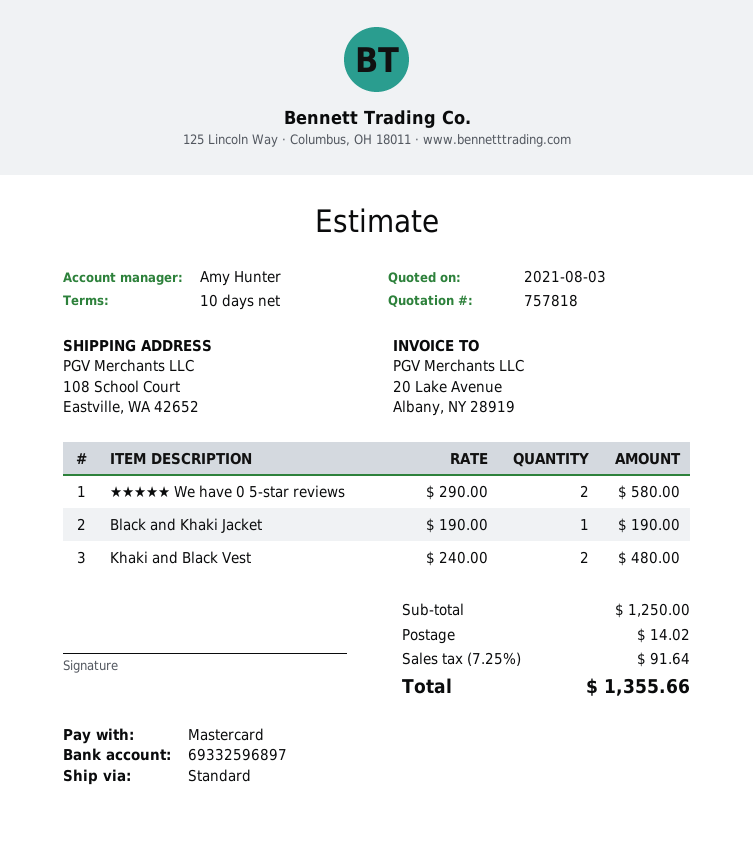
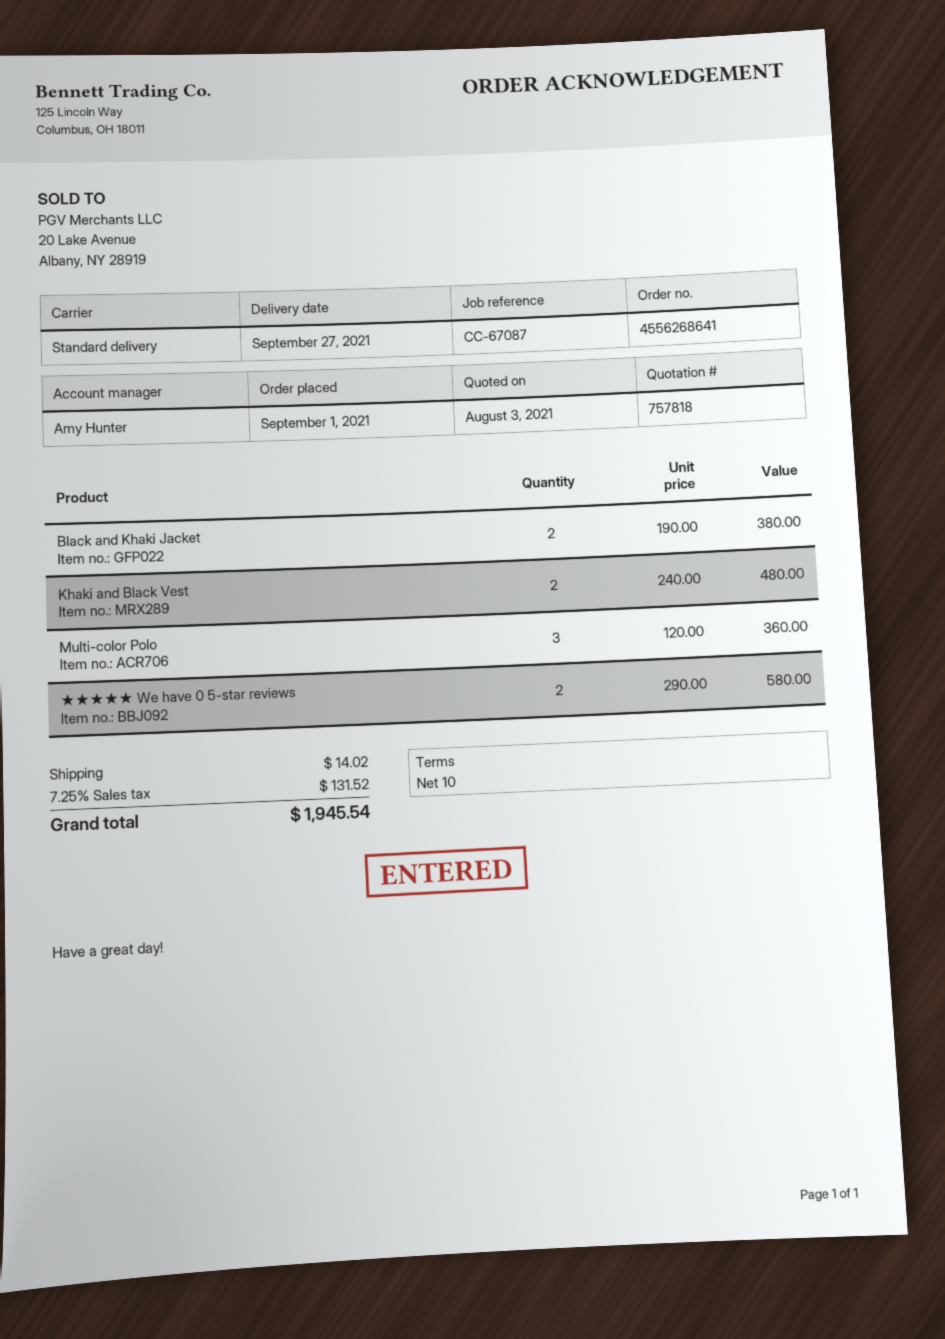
Black and Khaki Jacket: 1 x 190.00 = 190.00 -> 2 x 190.00 = 380.00
Multi-color Polo: none -> 3 x 120.00 = 360.00
tax: 7.25% = 91.64 -> 7.25% = 131.52
total: 1355.66 -> 1945.54

